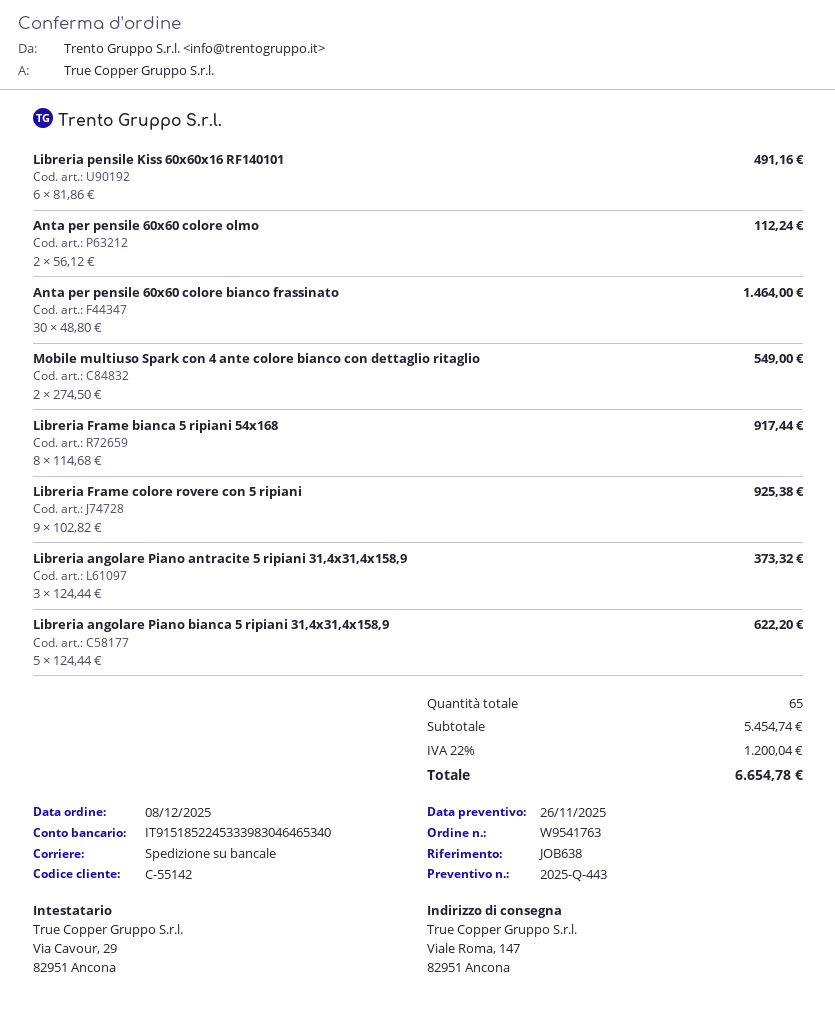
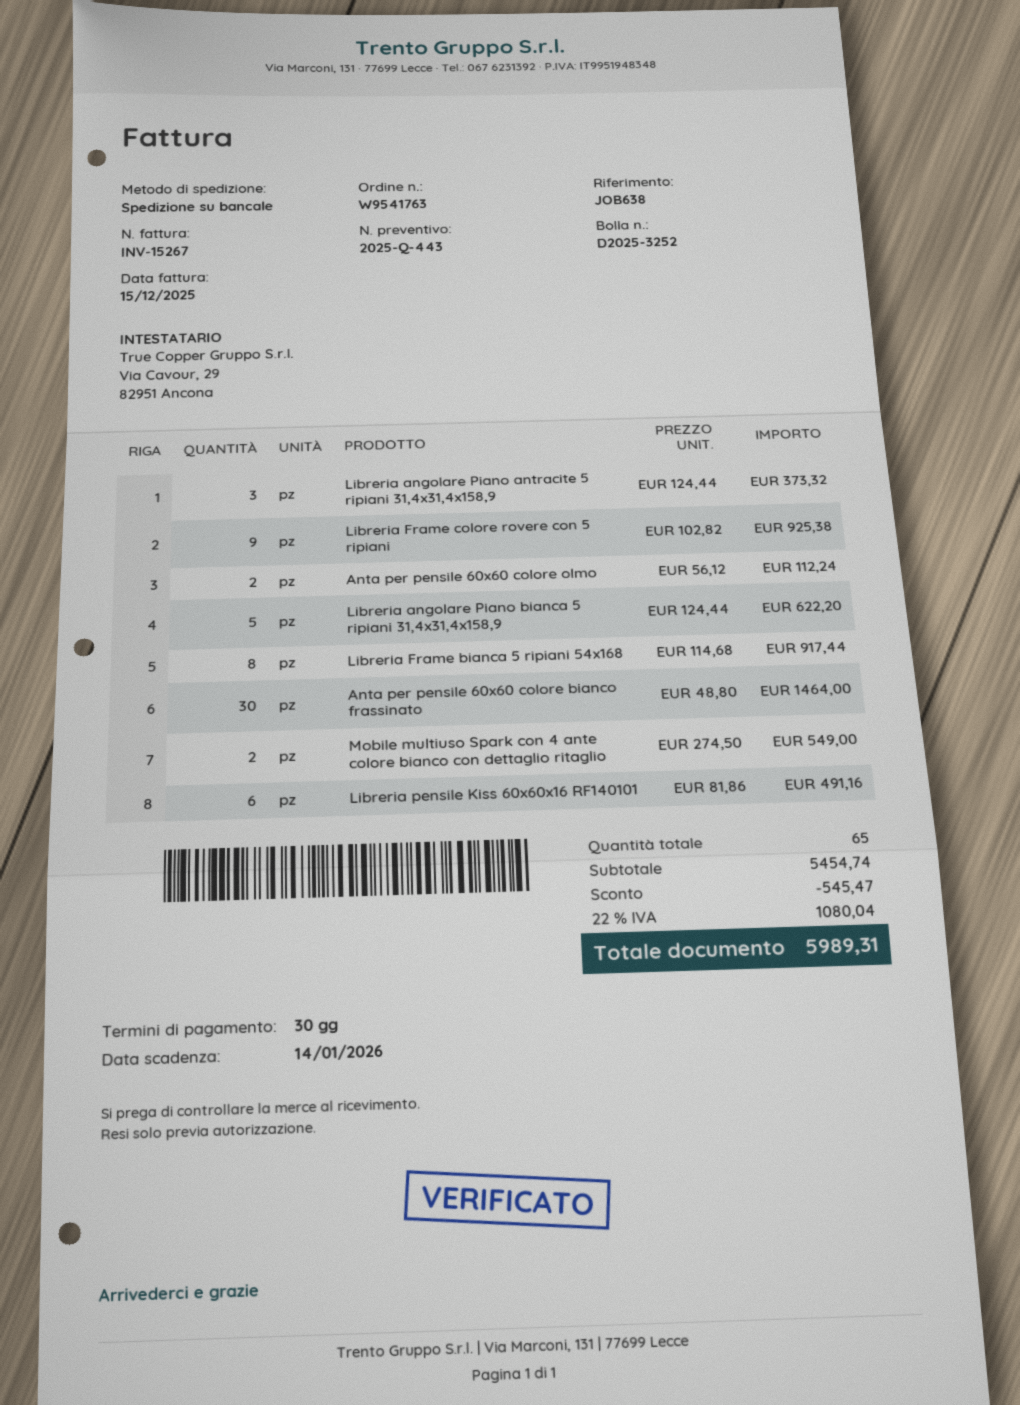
discount: none -> 545.47
tax: 22% = 1200.04 -> 22% = 1080.04
total: 6654.78 -> 5989.31

